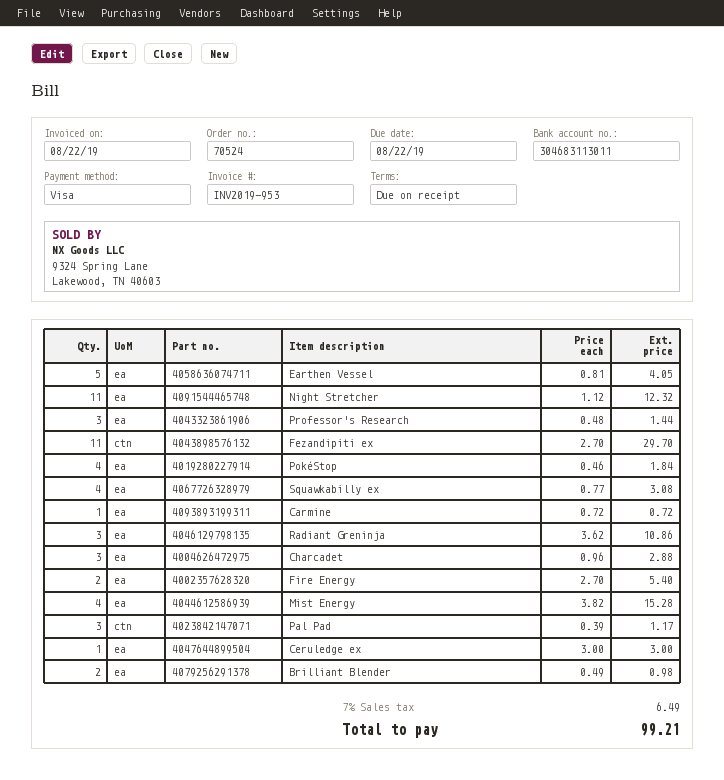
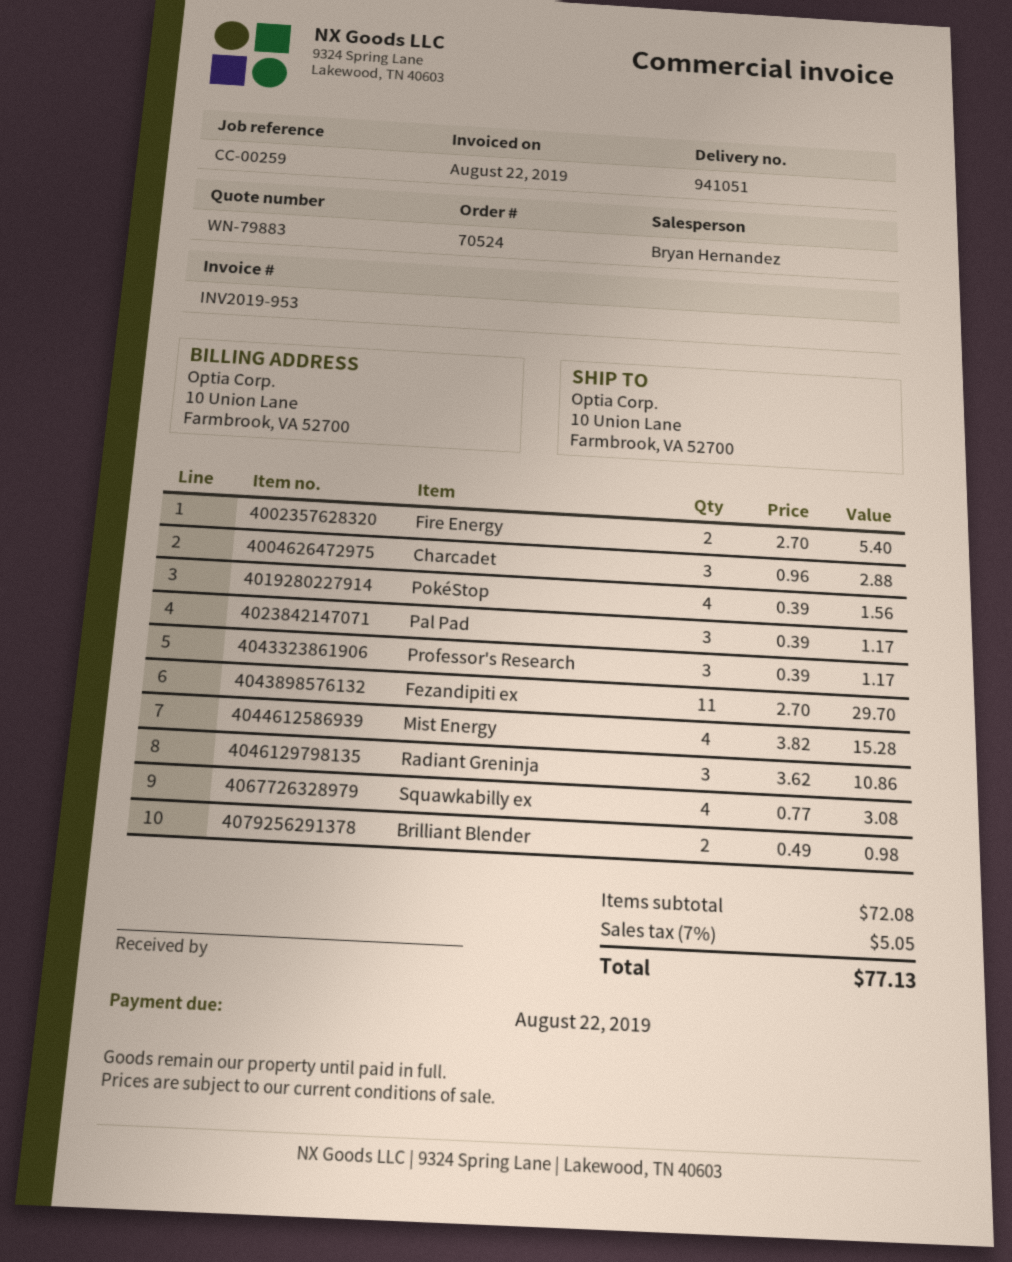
Earthen Vessel: 5 x 0.81 = 4.05 -> none
Night Stretcher: 11 x 1.12 = 12.32 -> none
Professor's Research: 3 x 0.48 = 1.44 -> 3 x 0.39 = 1.17
PokéStop: 4 x 0.46 = 1.84 -> 4 x 0.39 = 1.56
Carmine: 1 x 0.72 = 0.72 -> none
Ceruledge ex: 1 x 3.00 = 3.00 -> none
tax: 7% = 6.49 -> 7% = 5.05
total: 99.21 -> 77.13

